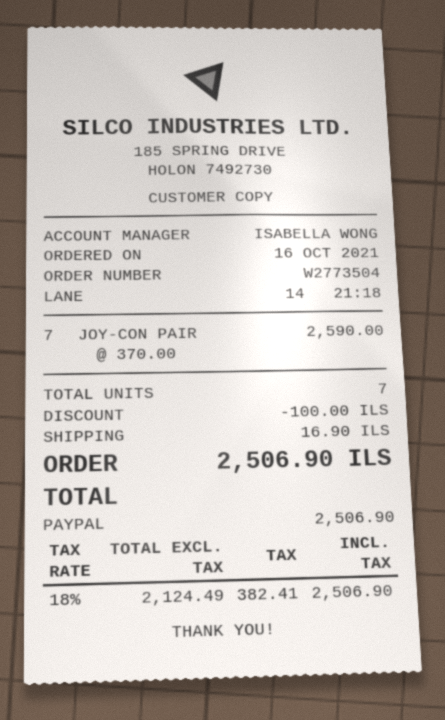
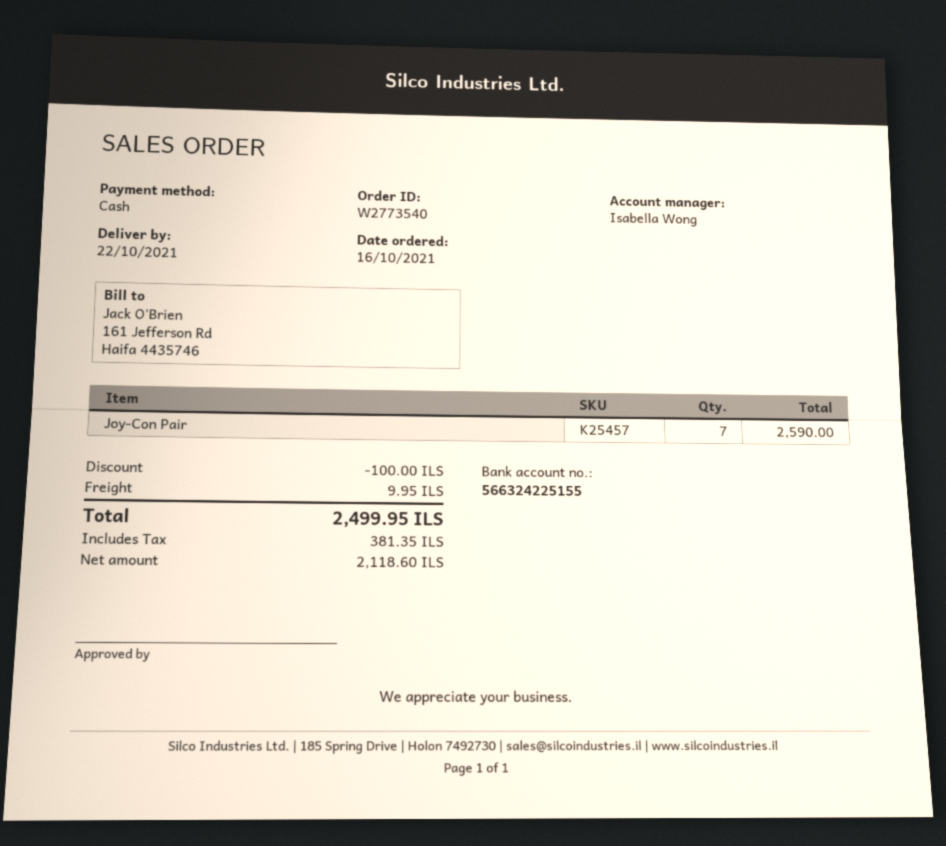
order number: W2773504 -> W2773540
payment method: PayPal -> cash
shipping: 16.90 -> 9.95
net: 2124.49 -> 2118.60
tax: 382.41 -> 381.35
total: 2506.90 -> 2499.95

